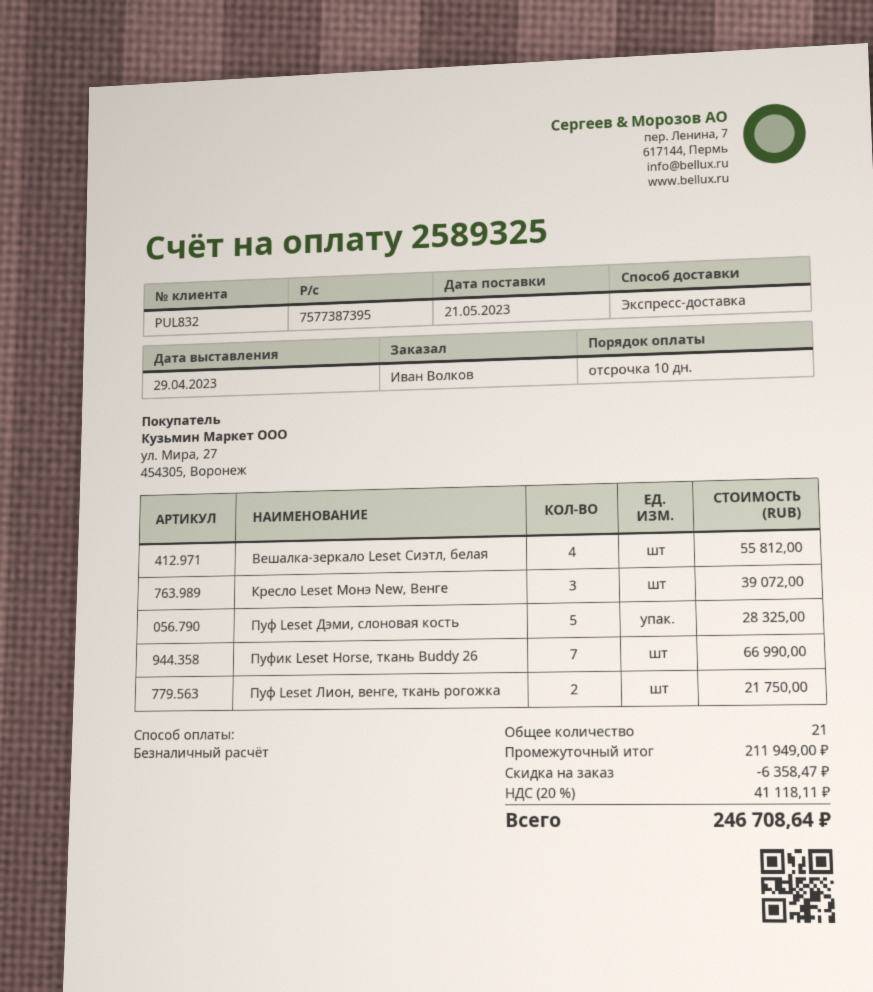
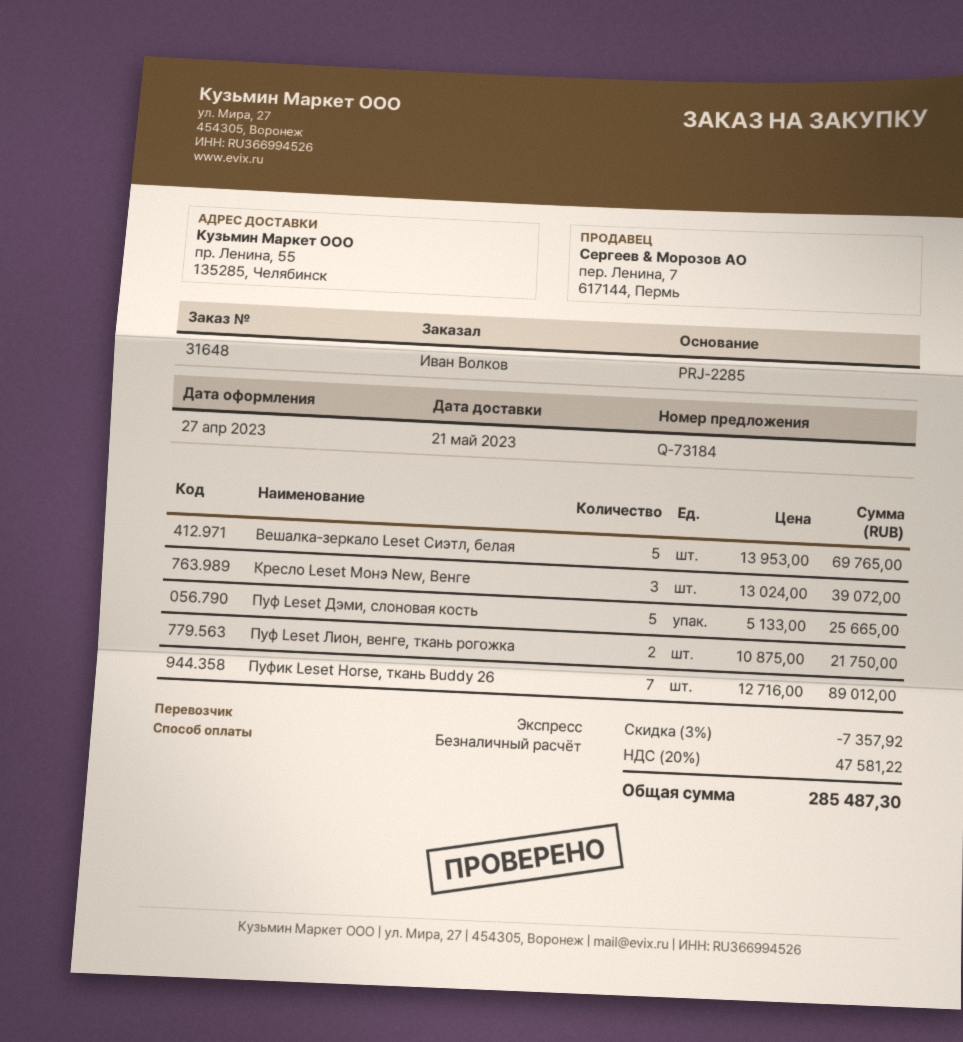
Вешалка-зеркало Leset Сиэтл, белая: 4 for 55812.00 -> 5 for 69765.00
Пуф Leset Дэми, слоновая кость: 5 for 28325.00 -> 5 for 25665.00
Пуфик Leset Horse, ткань Buddy 26: 7 for 66990.00 -> 7 for 89012.00
discount: 6358.47 -> 7357.92
tax: 20% = 41118.11 -> 20% = 47581.22
total: 246708.64 -> 285487.30

